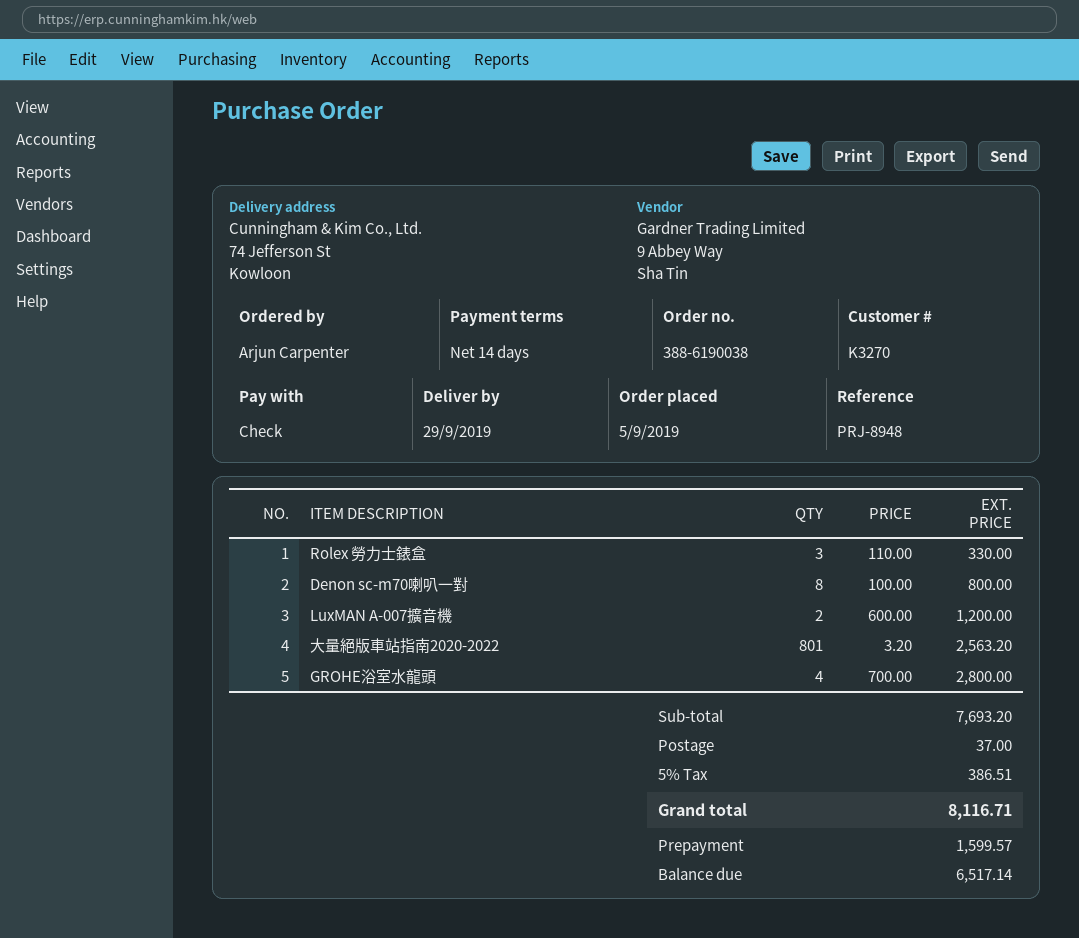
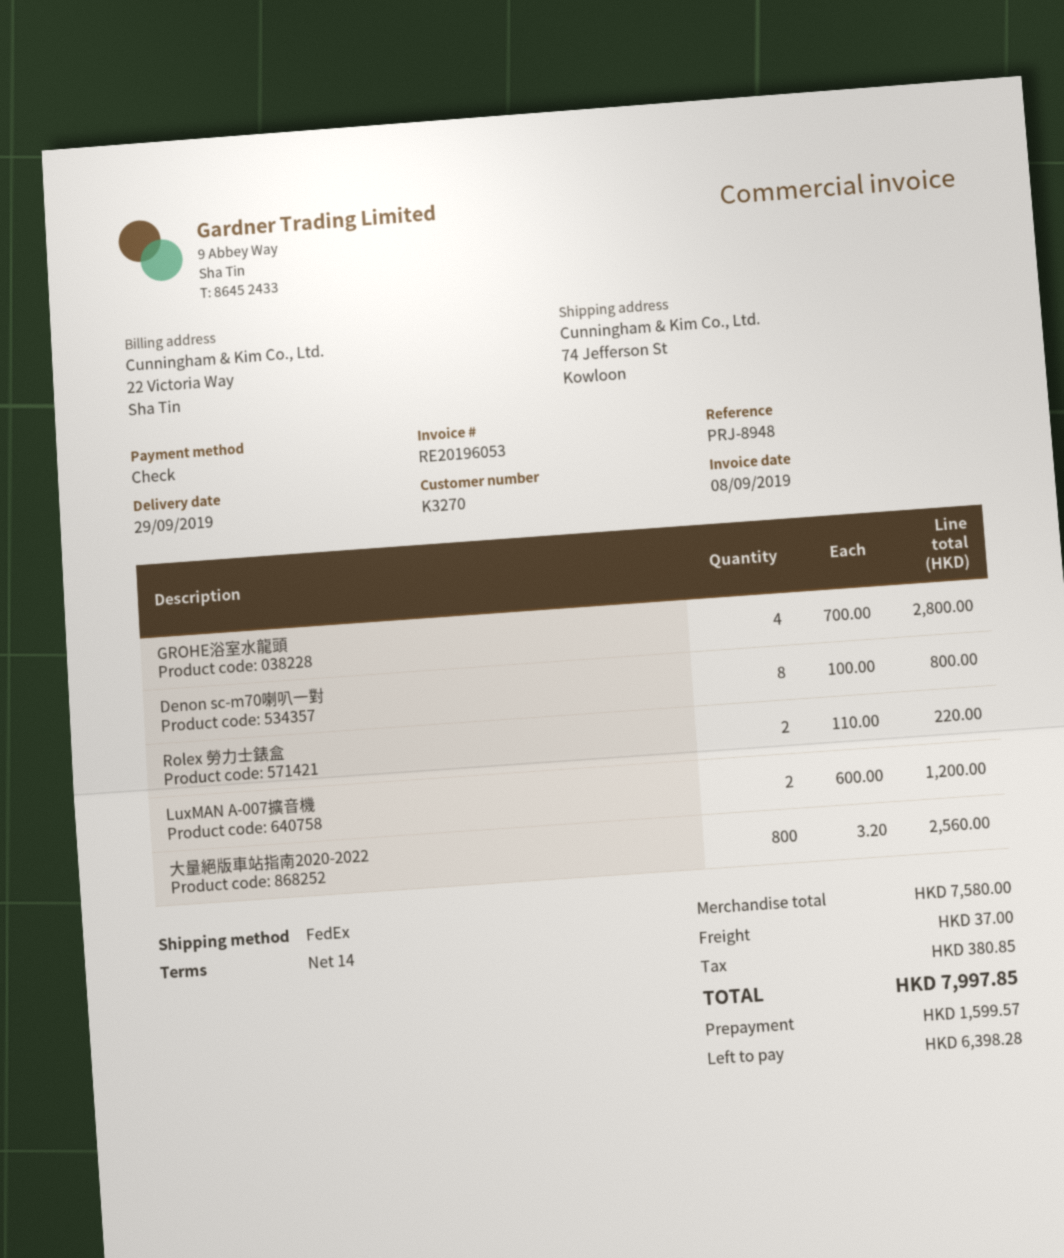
Rolex 勞力士錶盒: 3 x 110.00 = 330.00 -> 2 x 110.00 = 220.00
大量絕版車站指南2020-2022: 801 x 3.20 = 2563.20 -> 800 x 3.20 = 2560.00
subtotal: 7693.20 -> 7580.00
tax: 386.51 -> 380.85
total: 8116.71 -> 7997.85
balance: 6517.14 -> 6398.28

